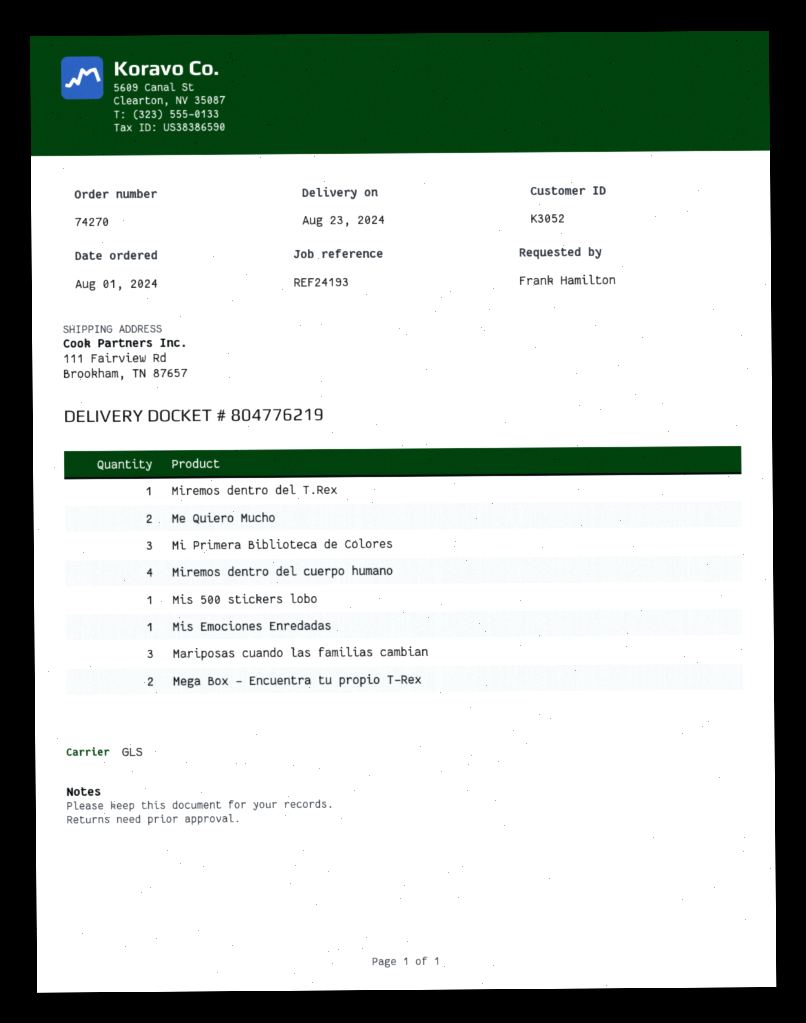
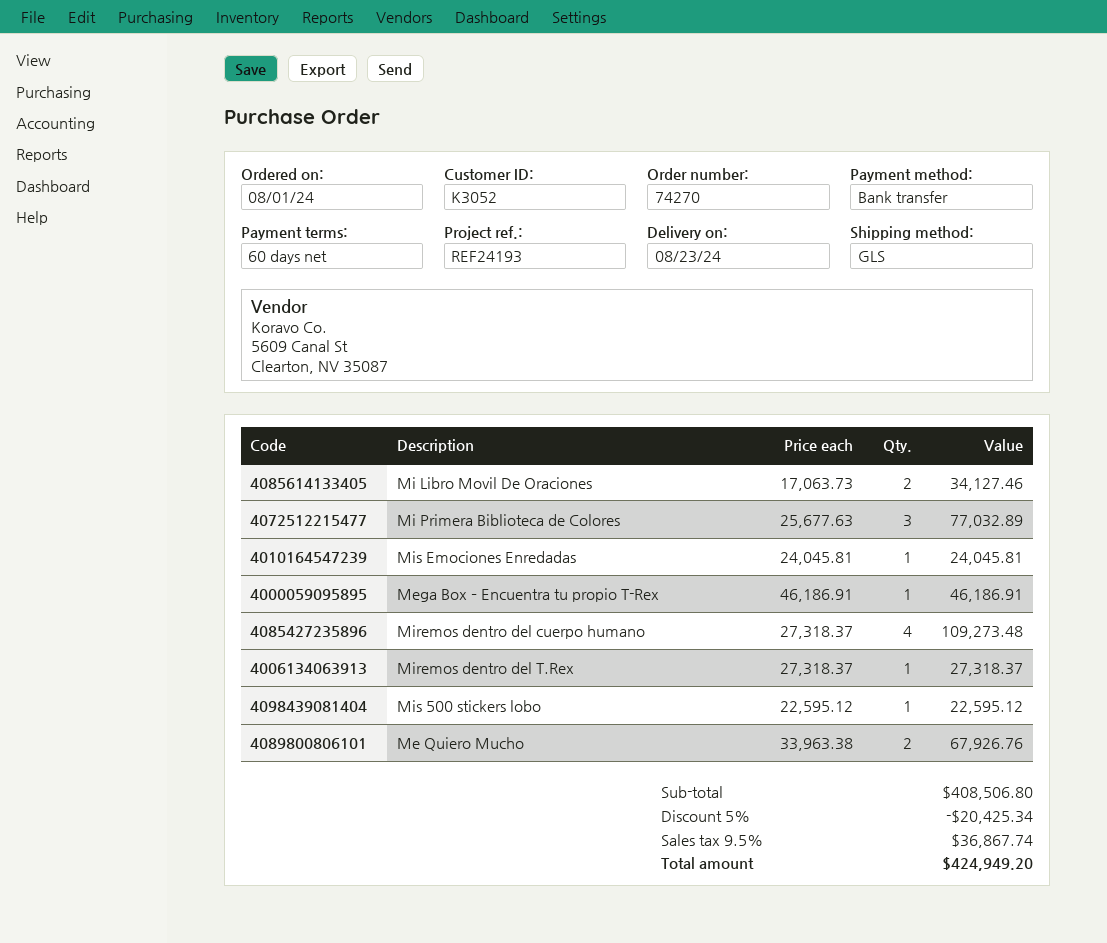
Mariposas cuando las familias cambian: 3 -> none
Mega Box – Encuentra tu propio T-Rex: 2 -> 1
Mi Libro Movil De Oraciones: none -> 2

